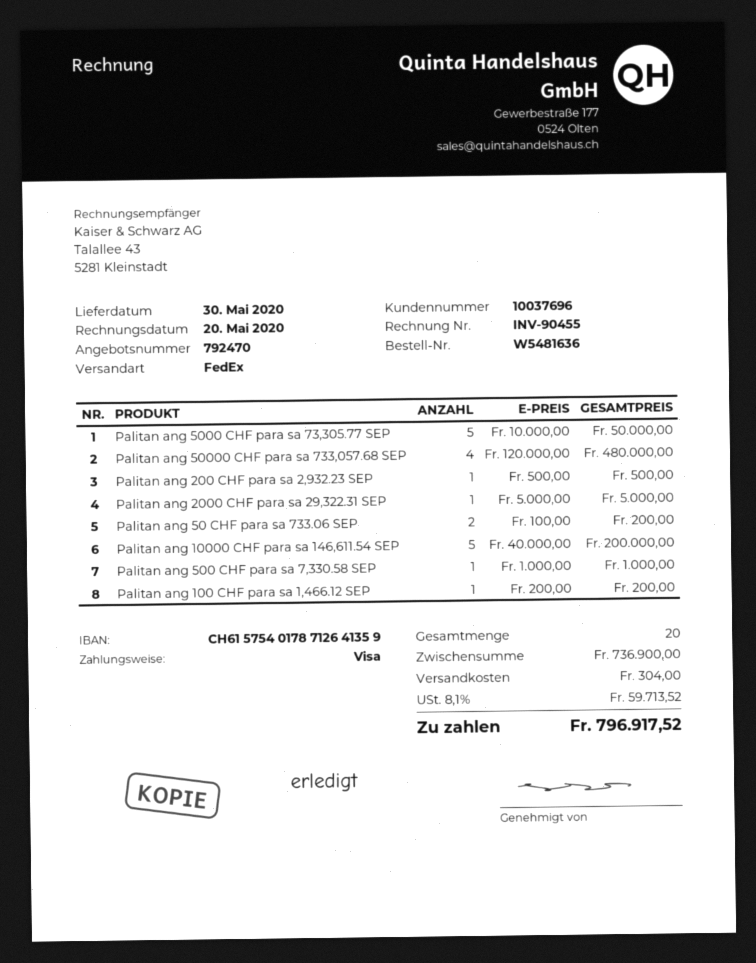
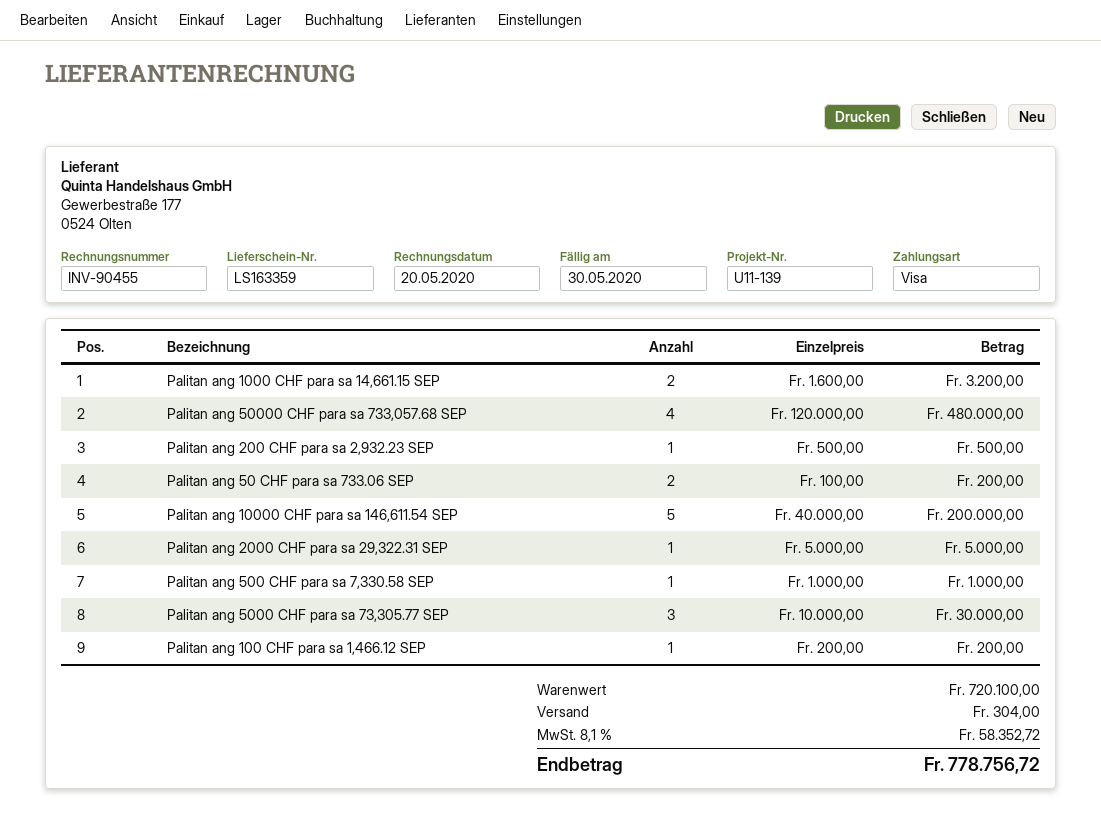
Palitan ang 5000 CHF para sa 73,305.77 SEP: 5 x 10000.00 = 50000.00 -> 3 x 10000.00 = 30000.00
Palitan ang 1000 CHF para sa 14,661.15 SEP: none -> 2 x 1600.00 = 3200.00
subtotal: 736900.00 -> 720100.00
tax: 8.1% = 59713.52 -> 8.1% = 58352.72
total: 796917.52 -> 778756.72

